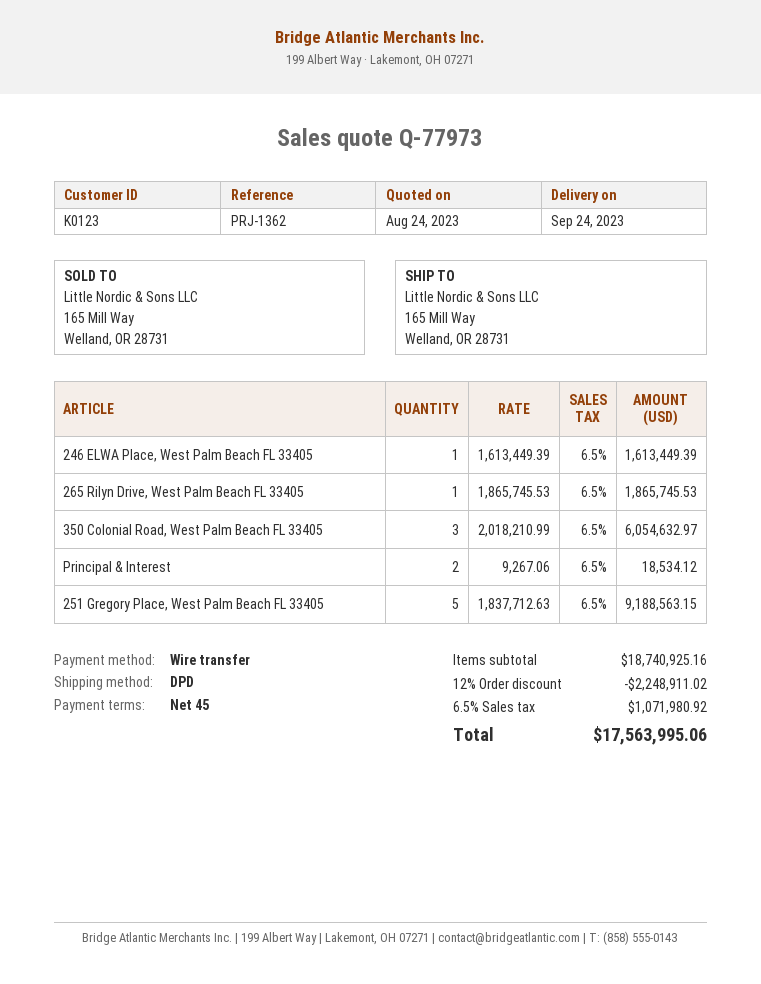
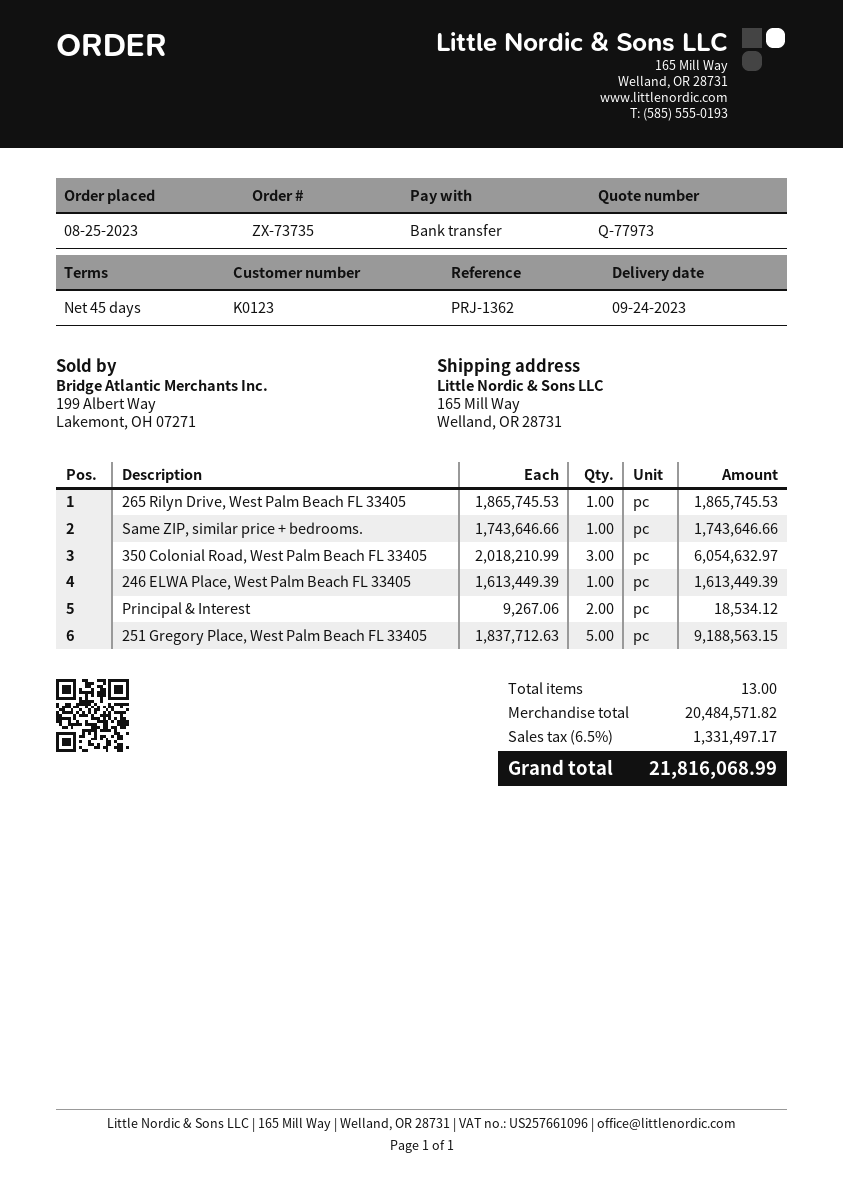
Same ZIP, similar price + bedrooms.: none -> 1 x 1743646.66 = 1743646.66
subtotal: 18740925.16 -> 20484571.82
discount: 12% = 2248911.02 -> none
tax: 6.5% = 1071980.92 -> 6.5% = 1331497.17
total: 17563995.06 -> 21816068.99

